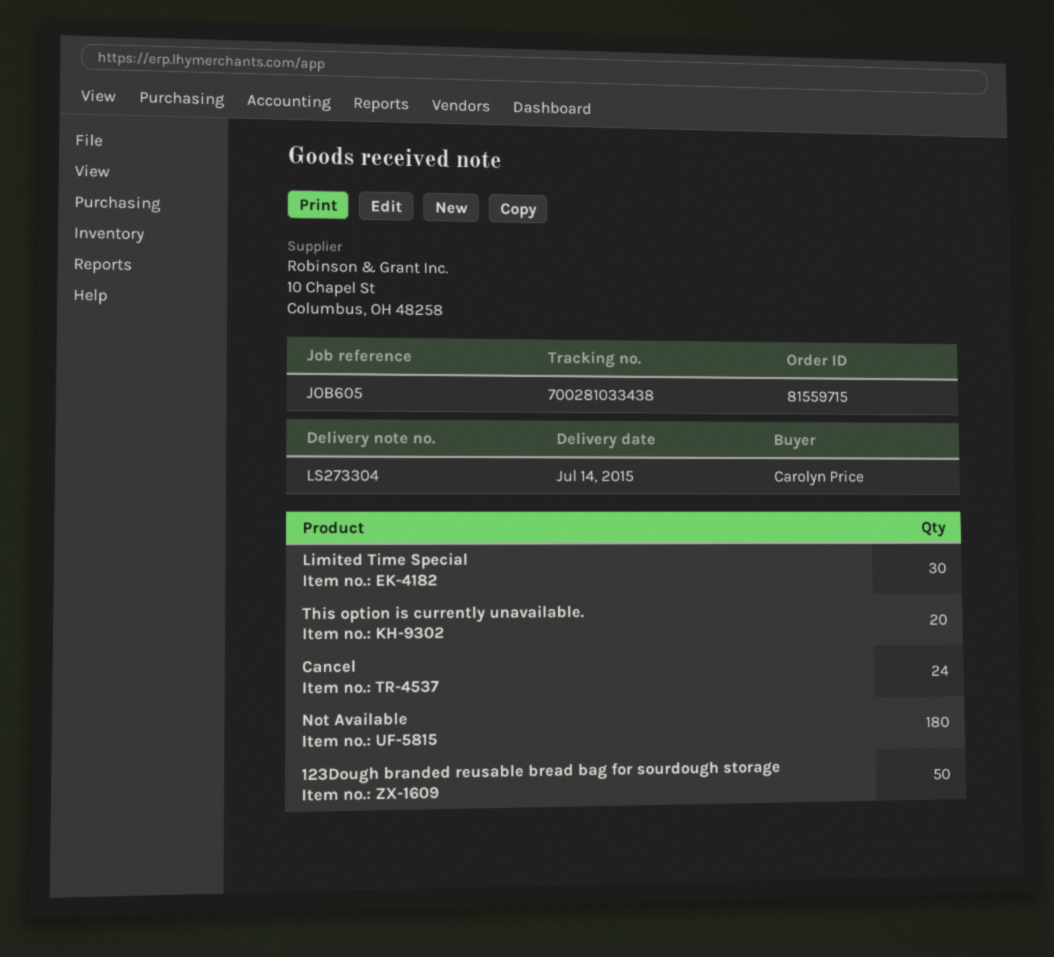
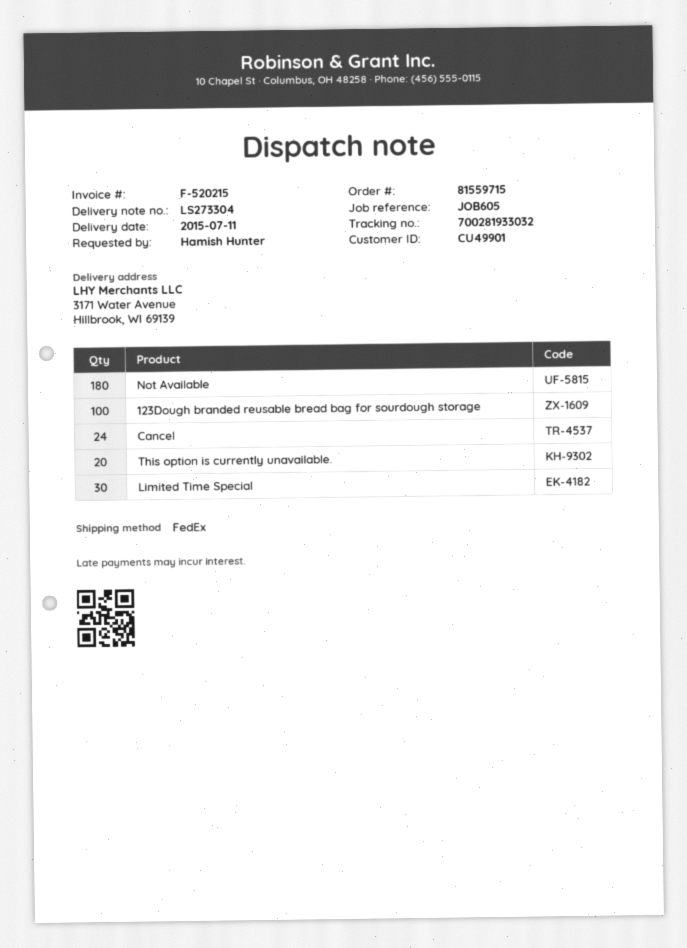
delivery date: 2015-07-14 -> 2015-07-11
ordered by: Carolyn Price -> Hamish Hunter
tracking number: 700281033438 -> 700281933032
123Dough branded reusable bread bag for sourdough storage: 50 -> 100

